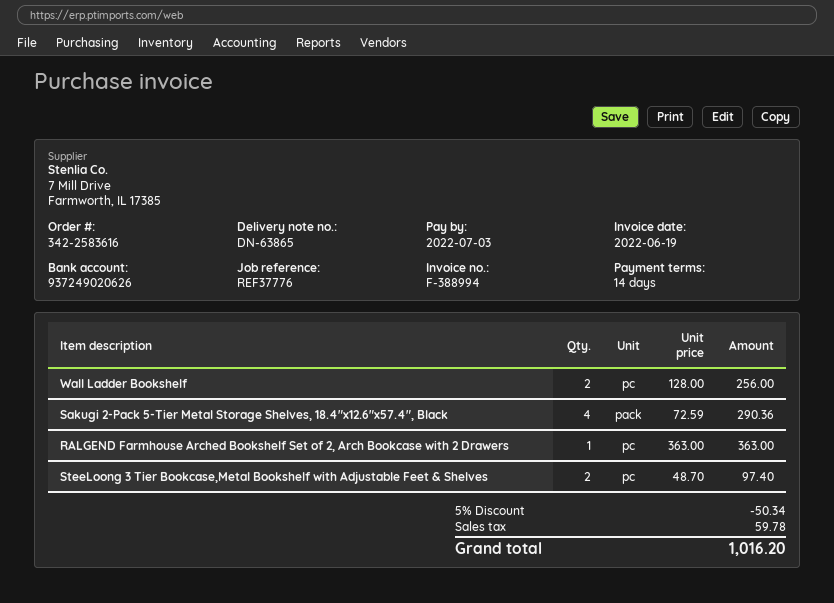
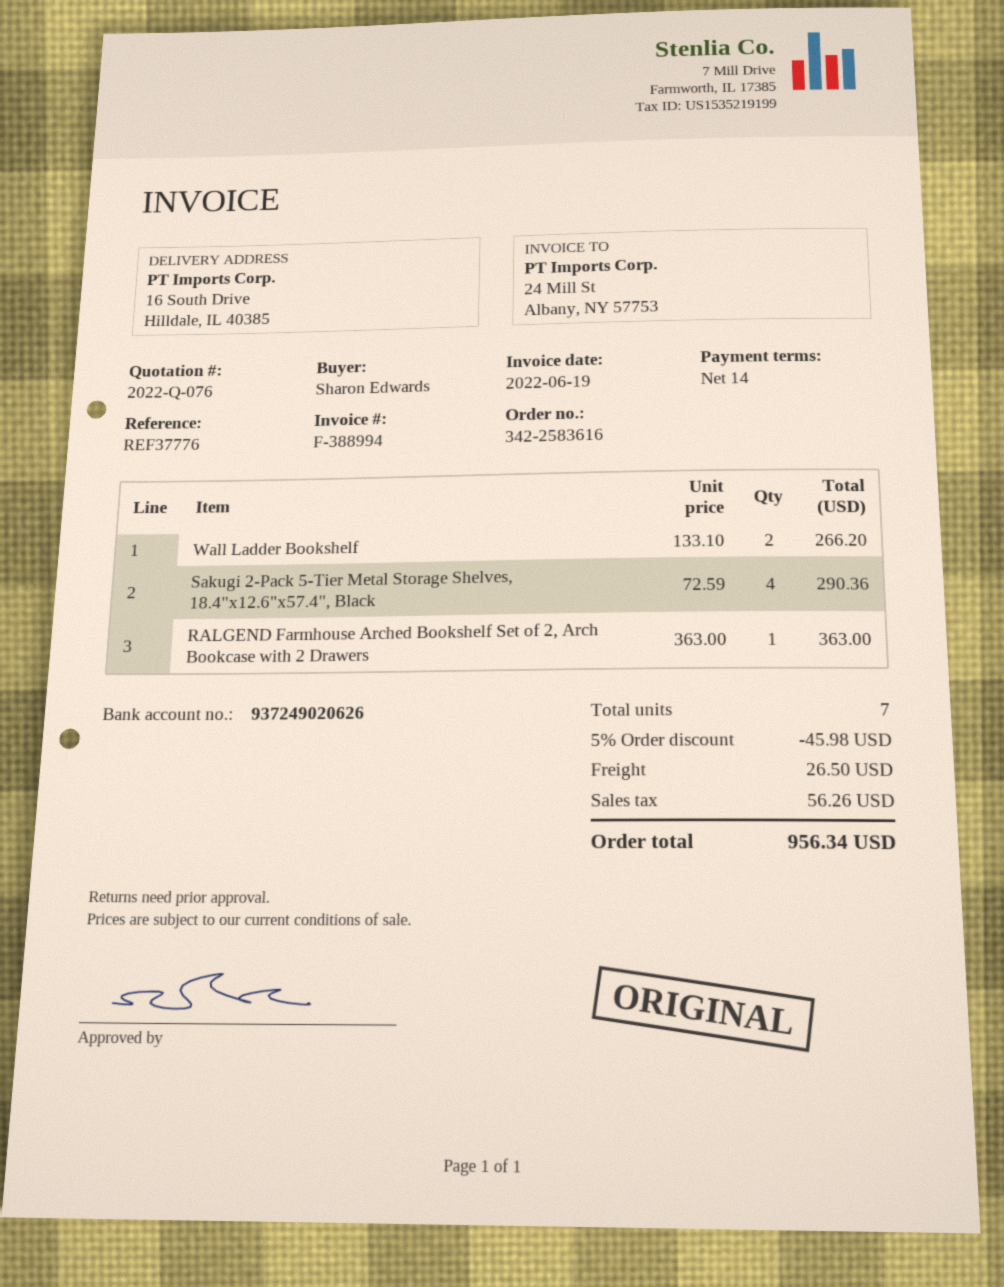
Wall Ladder Bookshelf: 2 x 128.00 = 256.00 -> 2 x 133.10 = 266.20
SteeLoong 3 Tier Bookcase,Metal Bookshelf with Adjustable Feet & Shelves: 2 x 48.70 = 97.40 -> none
discount: 5% = 50.34 -> 5% = 45.98
shipping: none -> 26.50
tax: 59.78 -> 56.26
total: 1016.20 -> 956.34

